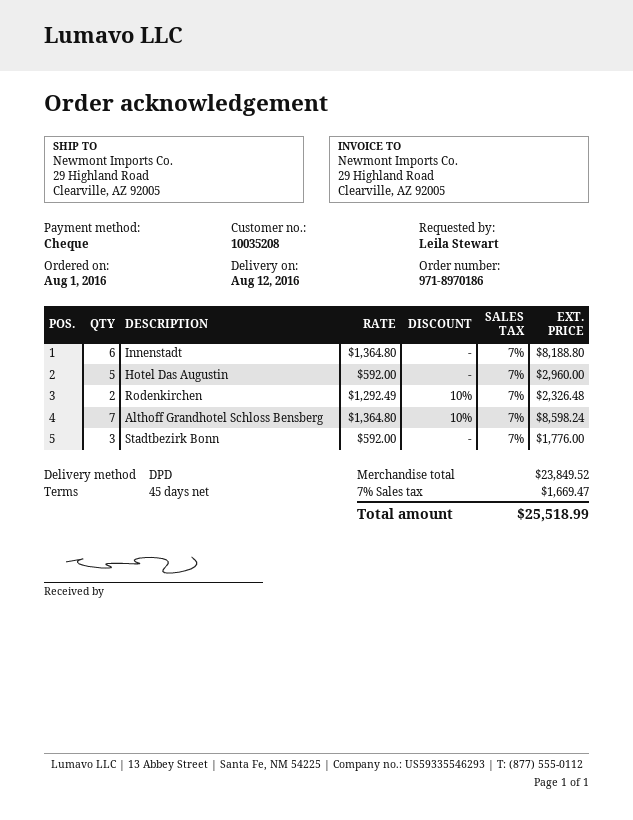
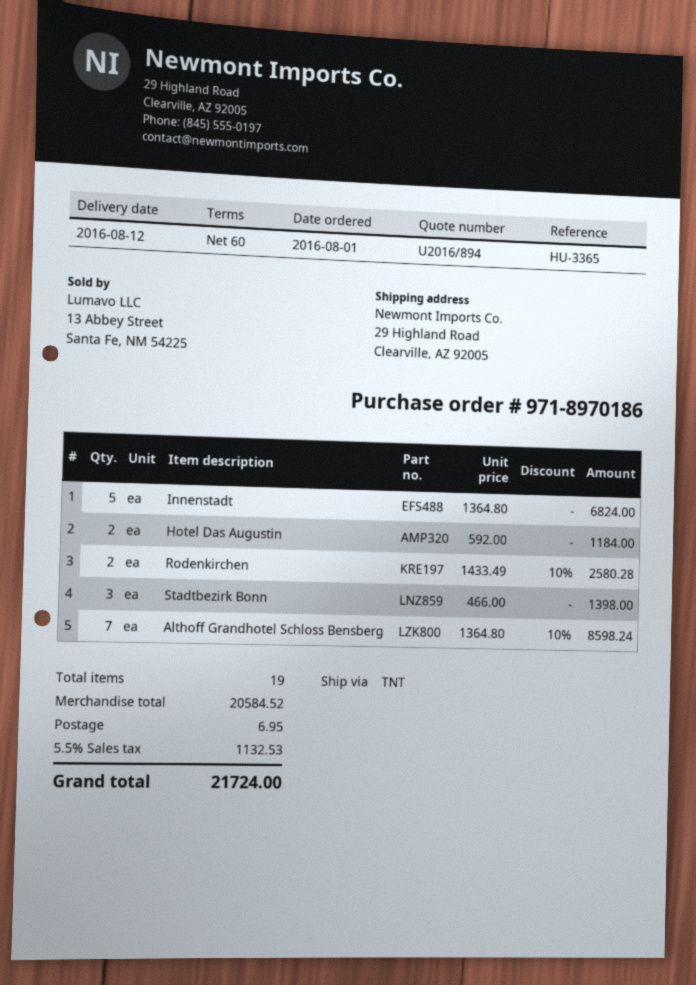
payment terms: 45 days -> 60 days
shipping method: DPD -> TNT
Innenstadt: 6 x 1364.80 = 8188.80 -> 5 x 1364.80 = 6824.00
Hotel Das Augustin: 5 x 592.00 = 2960.00 -> 2 x 592.00 = 1184.00
Rodenkirchen: 2 x 1292.49 - 10% = 2326.48 -> 2 x 1433.49 - 10% = 2580.28
Stadtbezirk Bonn: 3 x 592.00 = 1776.00 -> 3 x 466.00 = 1398.00
subtotal: 23849.52 -> 20584.52
shipping: none -> 6.95
tax: 7% = 1669.47 -> 5.5% = 1132.53
total: 25518.99 -> 21724.00

